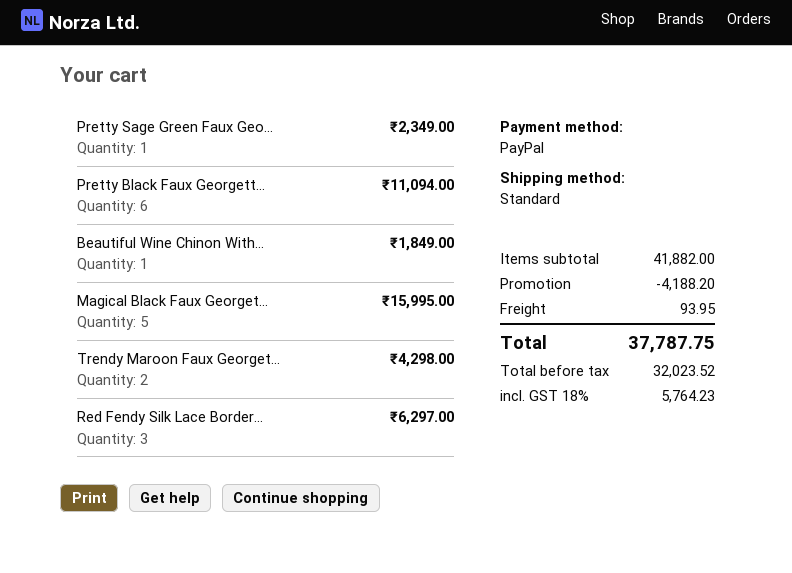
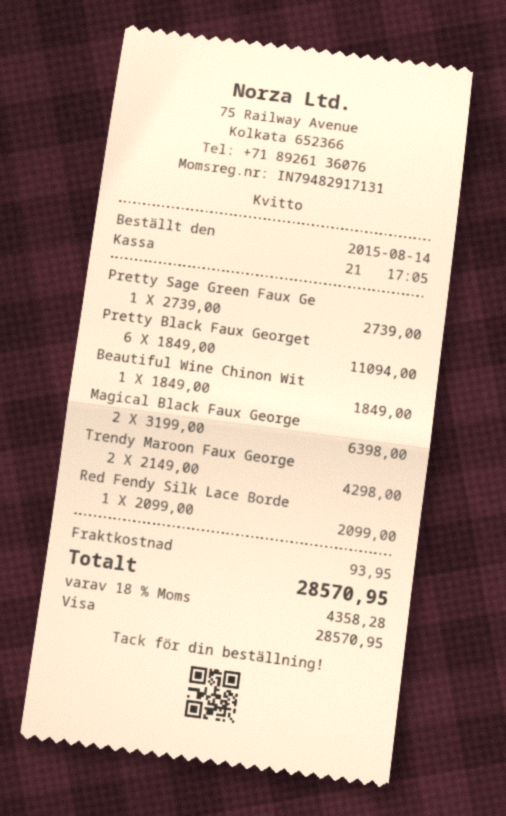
payment method: PayPal -> Visa
Pretty Sage Green Faux Geo...: 1 for 2349.00 -> 1 for 2739.00
Magical Black Faux Georget...: 5 for 15995.00 -> 2 for 6398.00
Red Fendy Silk Lace Border...: 3 for 6297.00 -> 1 for 2099.00
discount: 4188.20 -> none
tax: 18% = 5764.23 -> 18% = 4358.28
total: 37787.75 -> 28570.95

